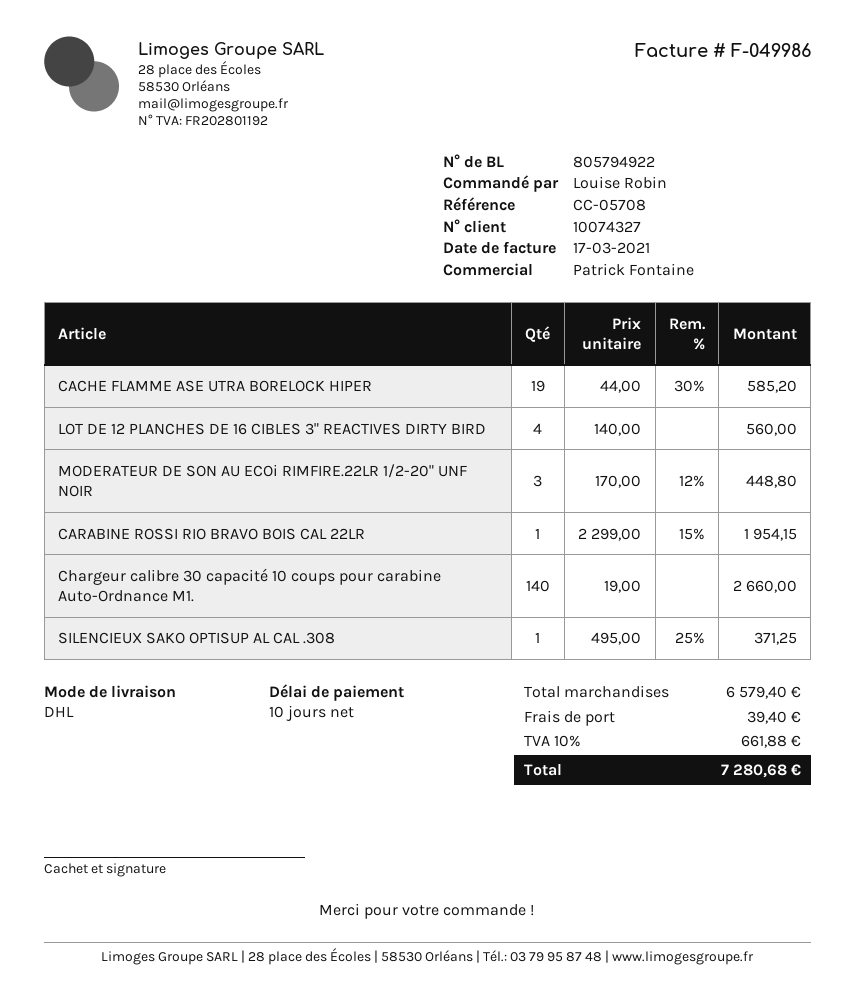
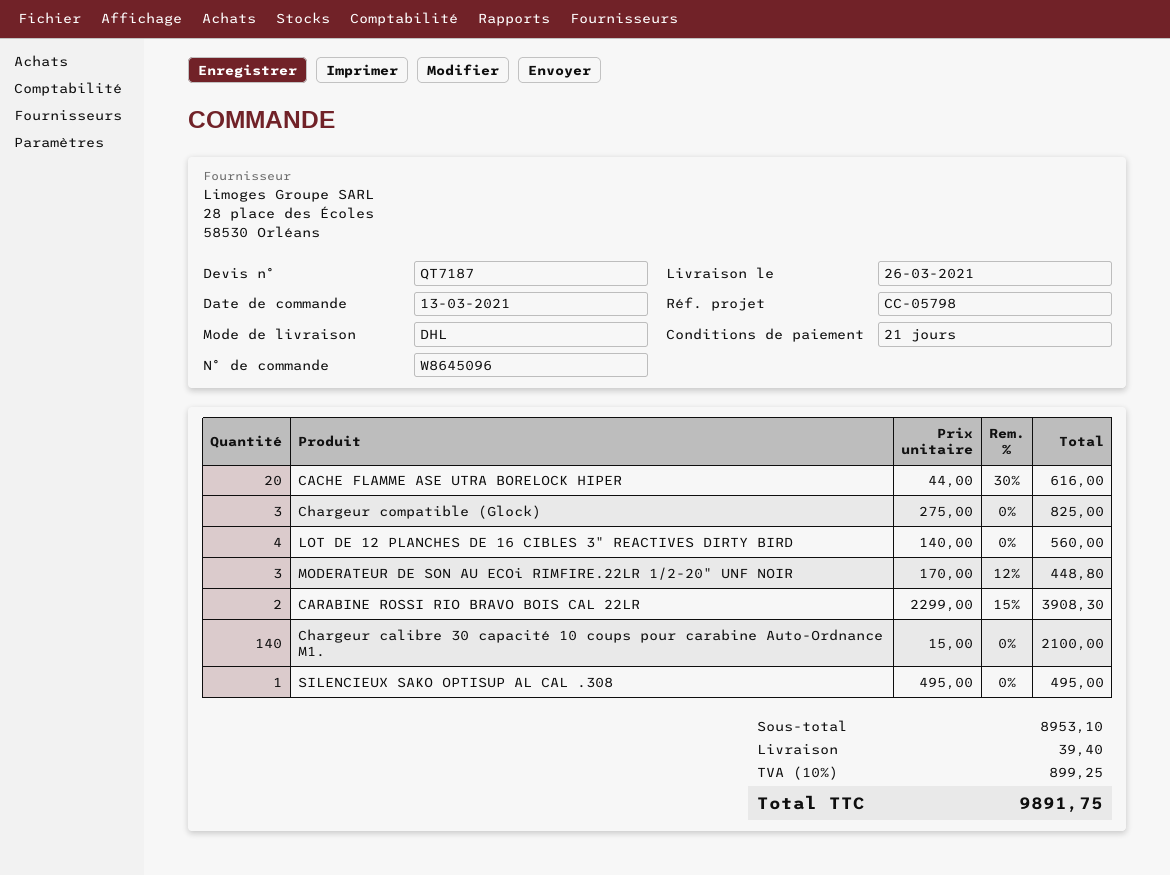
payment terms: 10 days -> 21 days
reference: CC-05708 -> CC-05798
CACHE FLAMME ASE UTRA BORELOCK HIPER: 19 x 44.00 - 30% = 585.20 -> 20 x 44.00 - 30% = 616.00
CARABINE ROSSI RIO BRAVO BOIS CAL 22LR: 1 x 2299.00 - 15% = 1954.15 -> 2 x 2299.00 - 15% = 3908.30
Chargeur calibre 30 capacité 10 coups pour carabine Auto-Ordnance M1.: 140 x 19.00 = 2660.00 -> 140 x 15.00 = 2100.00
SILENCIEUX SAKO OPTISUP AL CAL .308: 1 x 495.00 - 25% = 371.25 -> 1 x 495.00 = 495.00
Chargeur compatible (Glock): none -> 3 x 275.00 = 825.00
subtotal: 6579.40 -> 8953.10
tax: 10% = 661.88 -> 10% = 899.25
total: 7280.68 -> 9891.75

